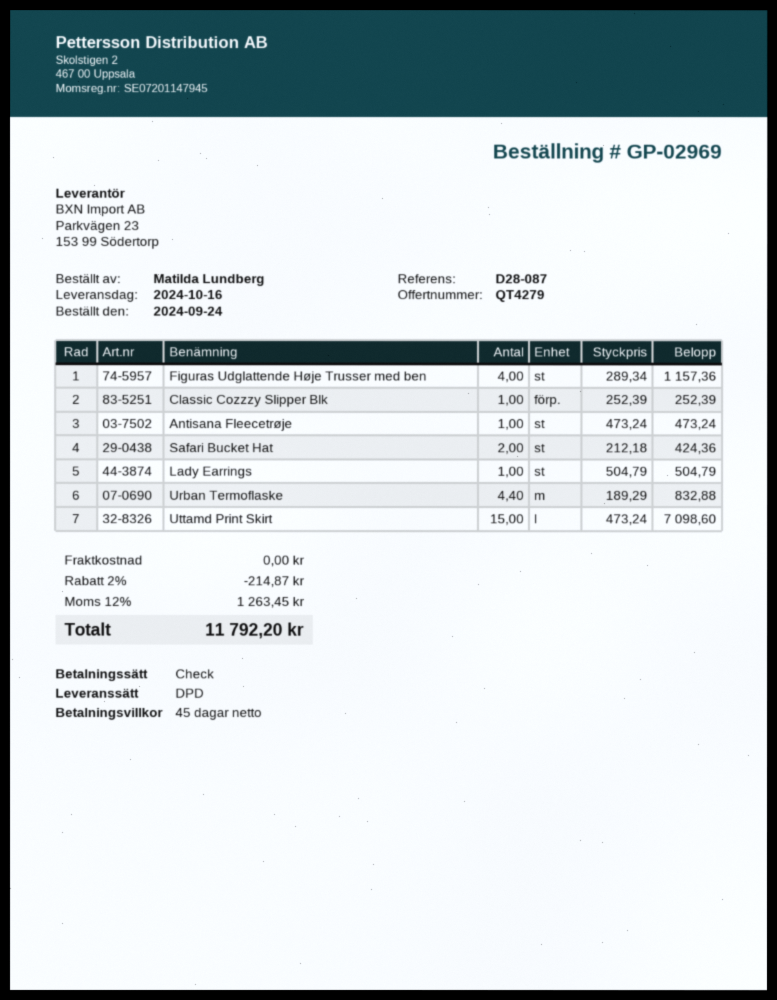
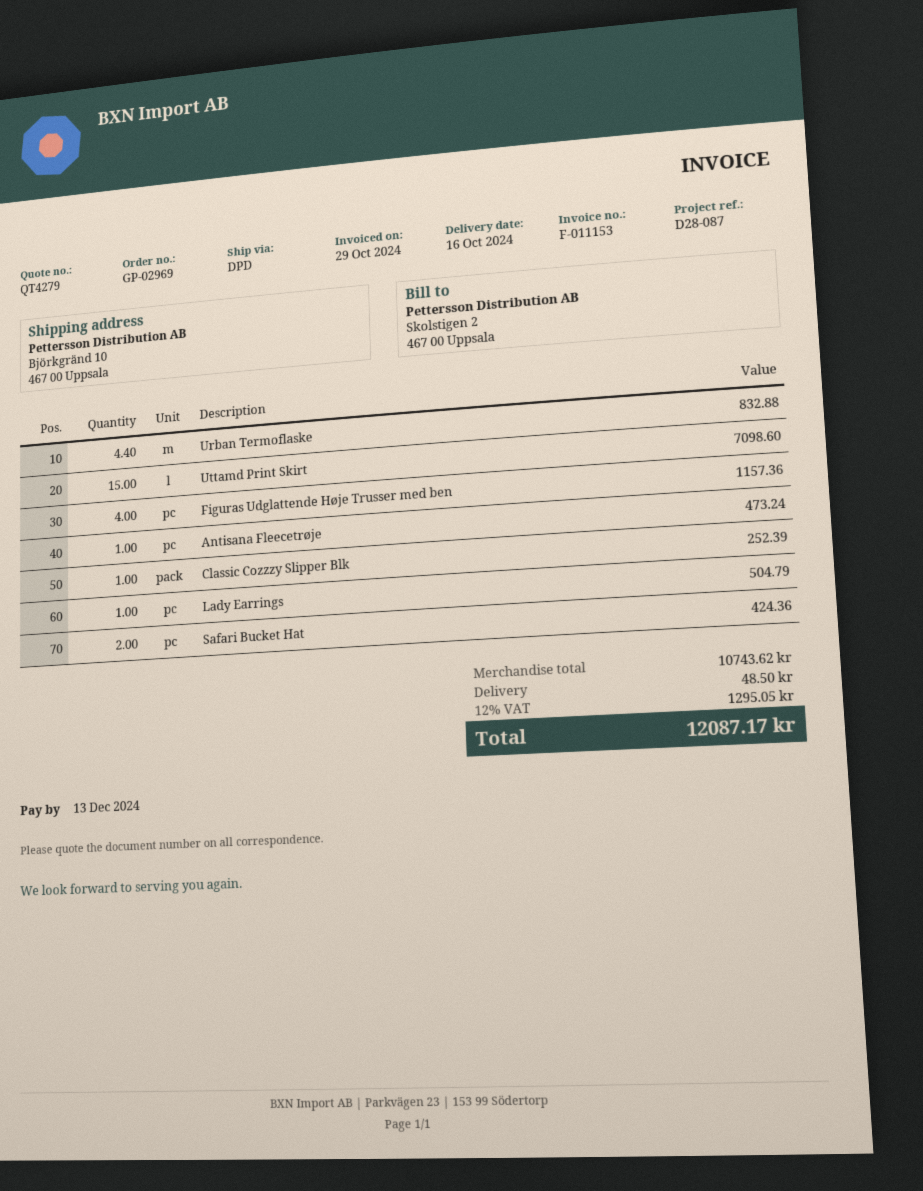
discount: 2% = 214.87 -> none
shipping: 0.00 -> 48.50
tax: 12% = 1263.45 -> 12% = 1295.05
total: 11792.20 -> 12087.17

